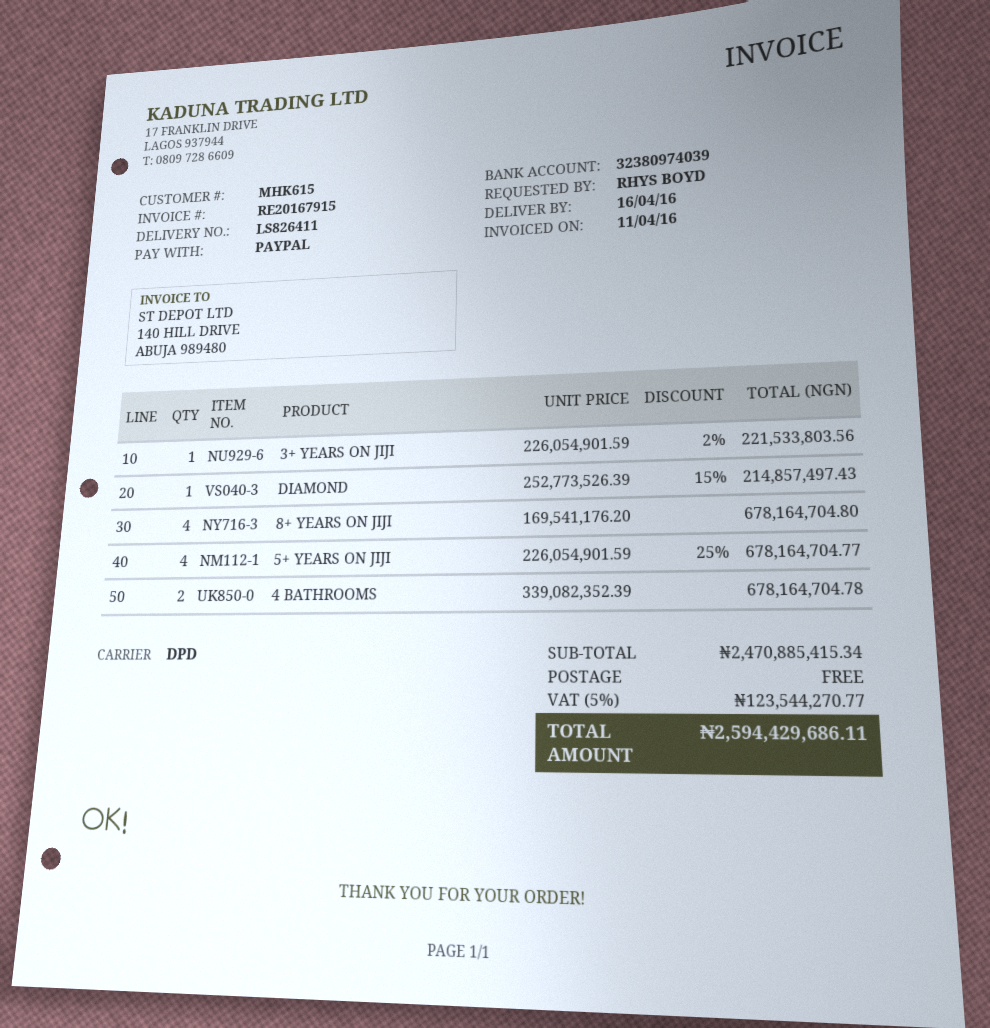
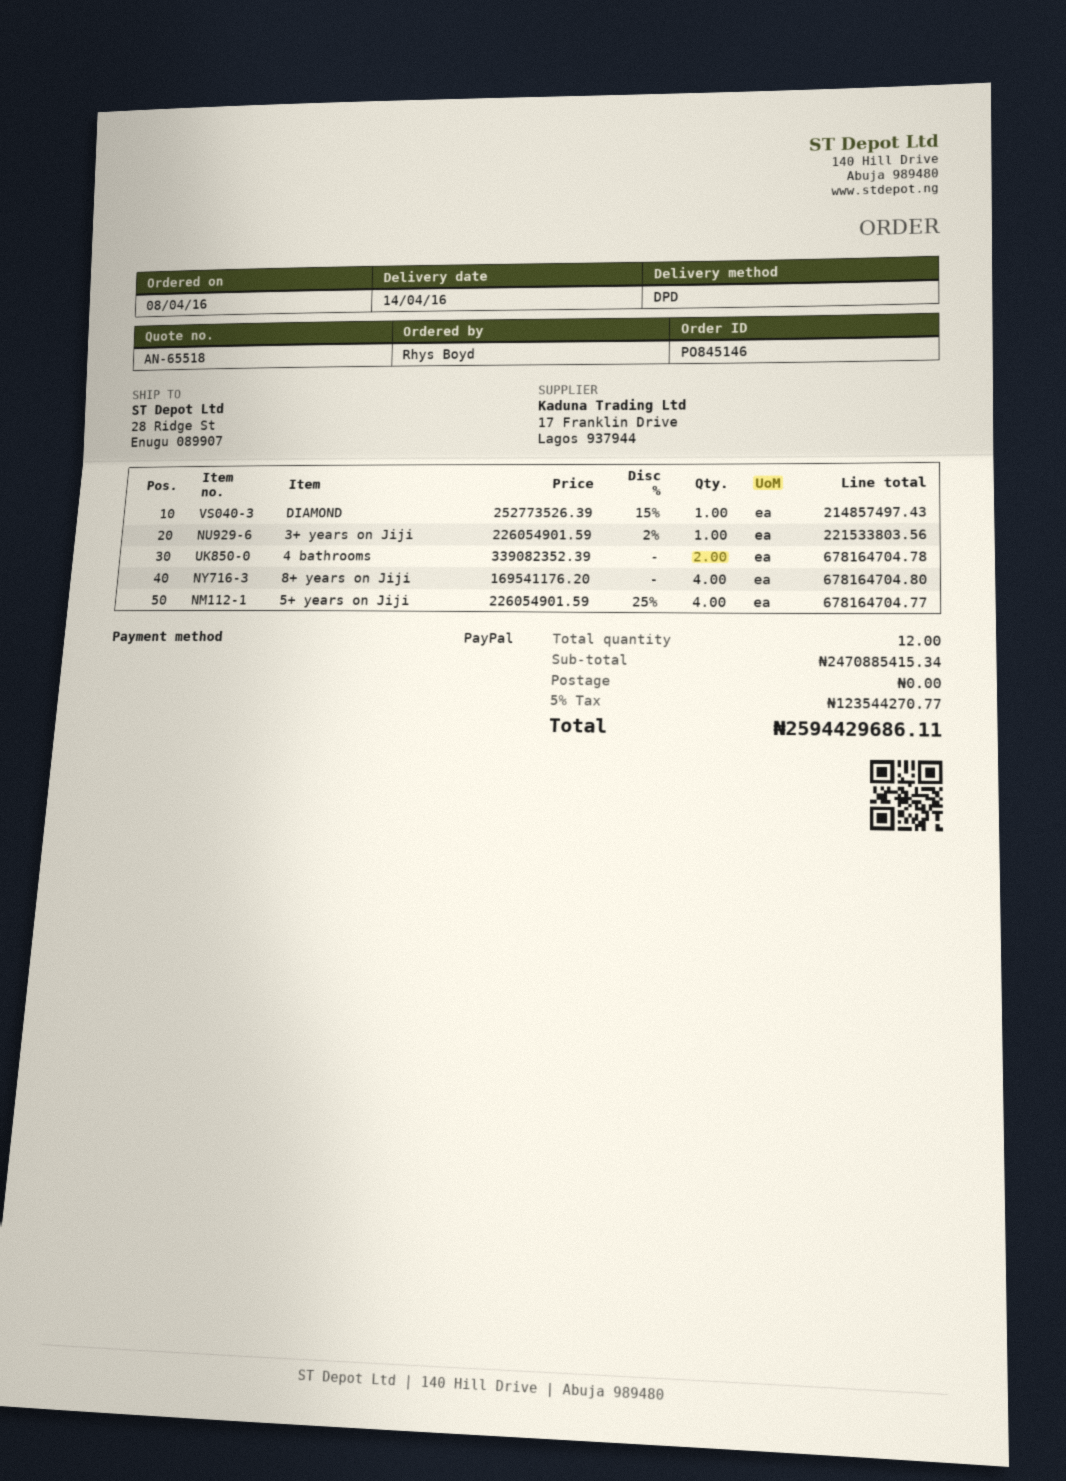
delivery date: 2016-04-16 -> 2016-04-14

